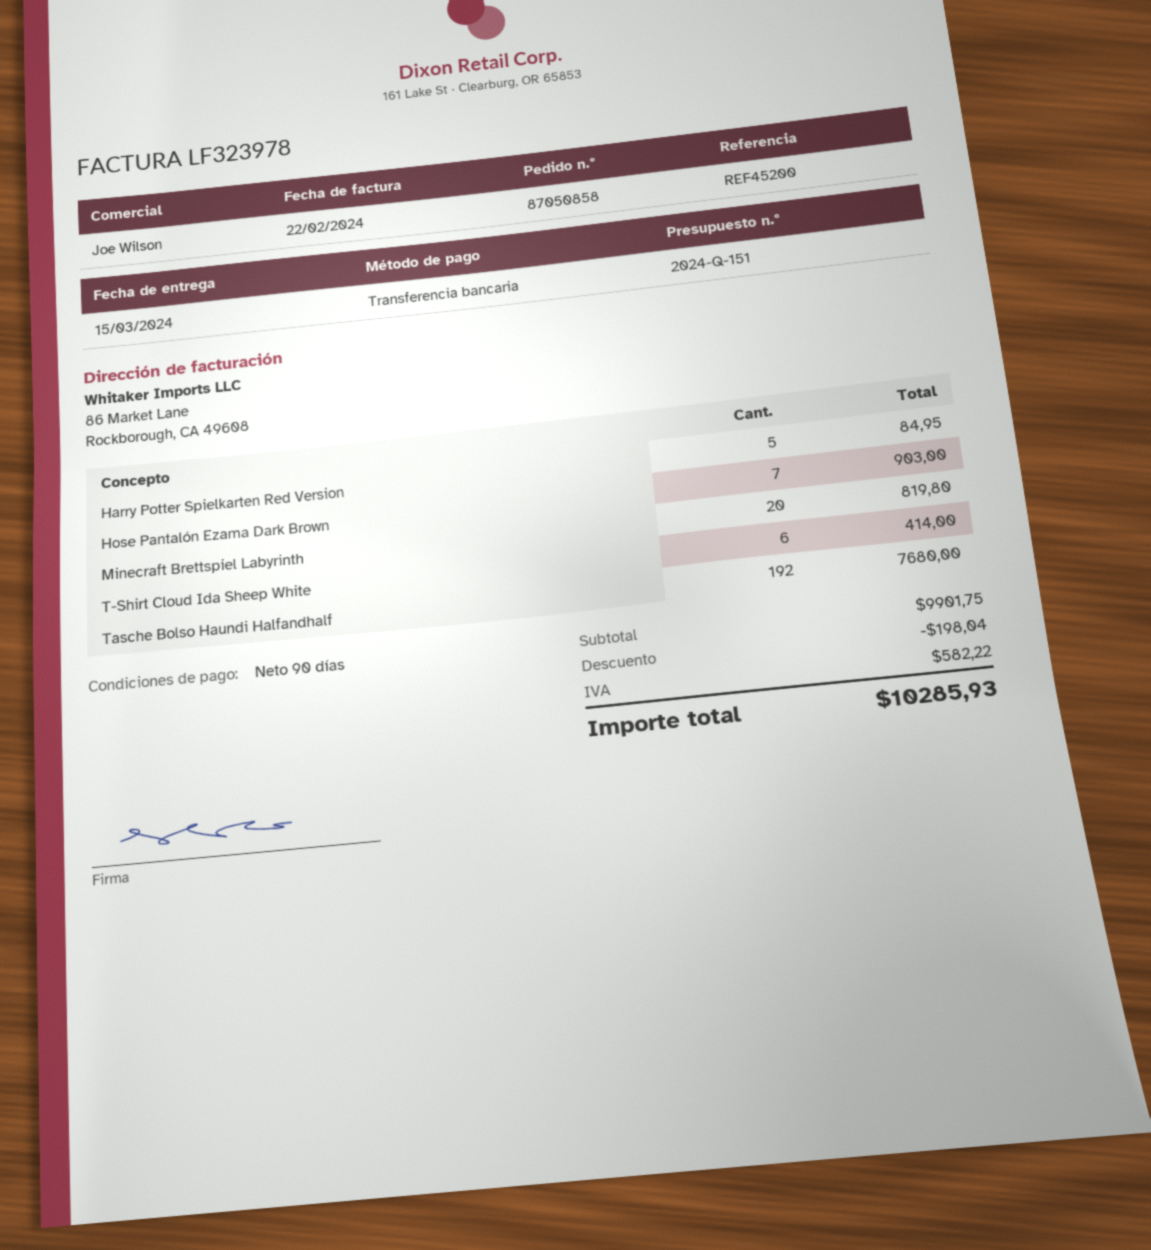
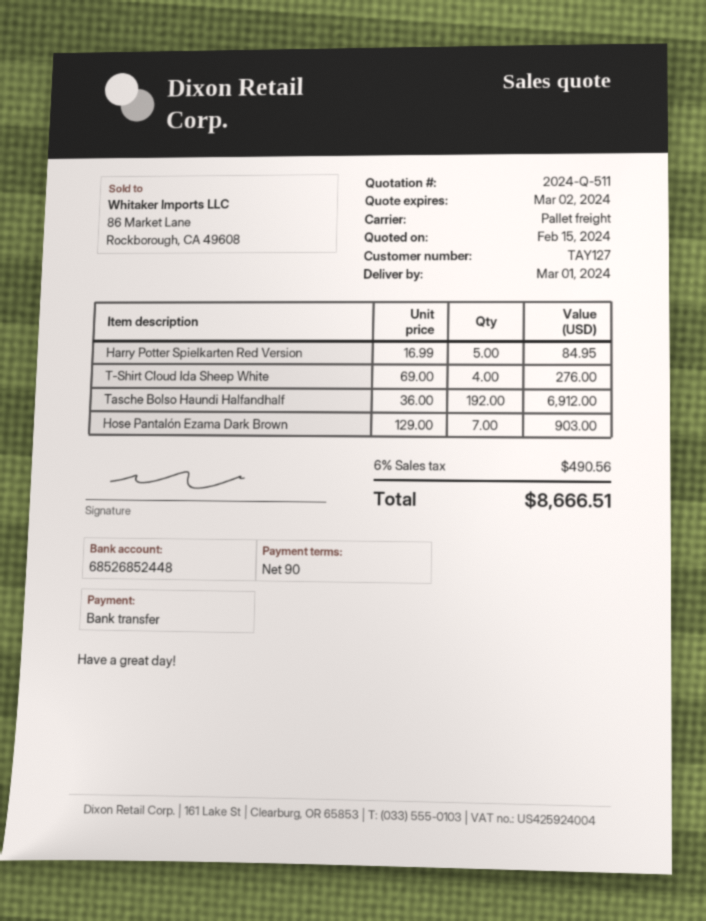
quote number: 2024-Q-151 -> 2024-Q-511
delivery date: 2024-03-15 -> 2024-03-01
Minecraft Brettspiel Labyrinth: 20 for 819.80 -> none
T-Shirt Cloud Ida Sheep White: 6 for 414.00 -> 4 for 276.00
Tasche Bolso Haundi Halfandhalf: 192 for 7680.00 -> 192 for 6912.00
discount: 198.04 -> none
tax: 582.22 -> 490.56
total: 10285.93 -> 8666.51

